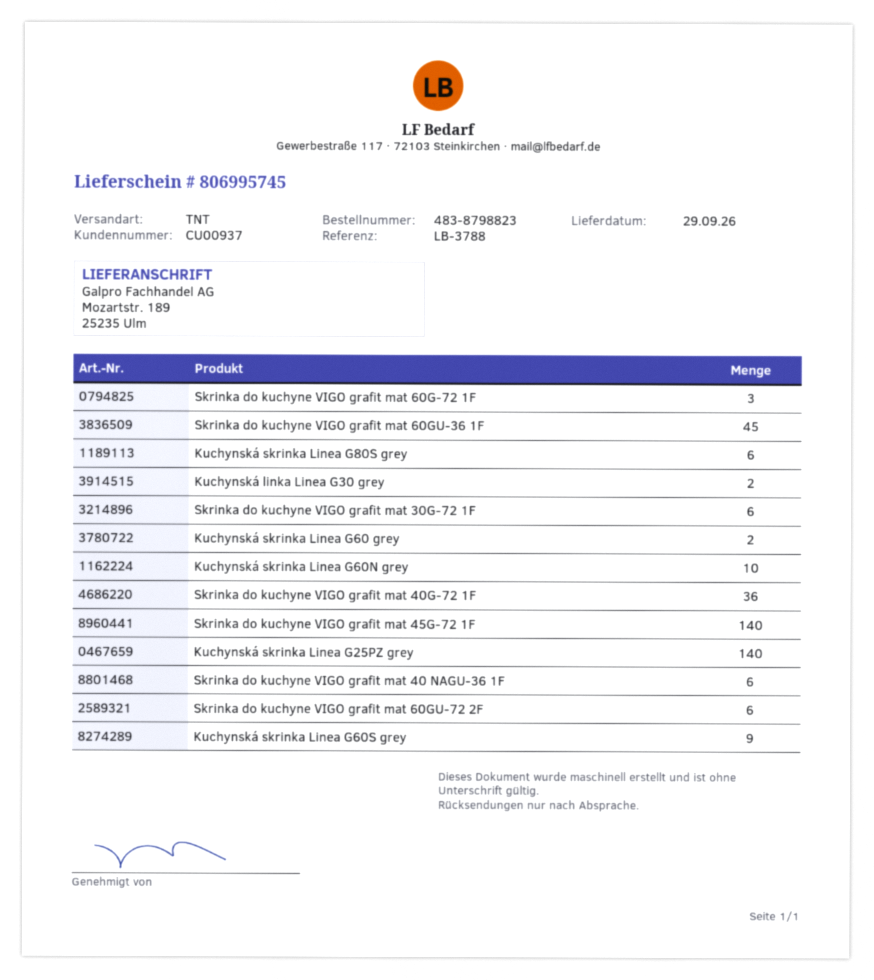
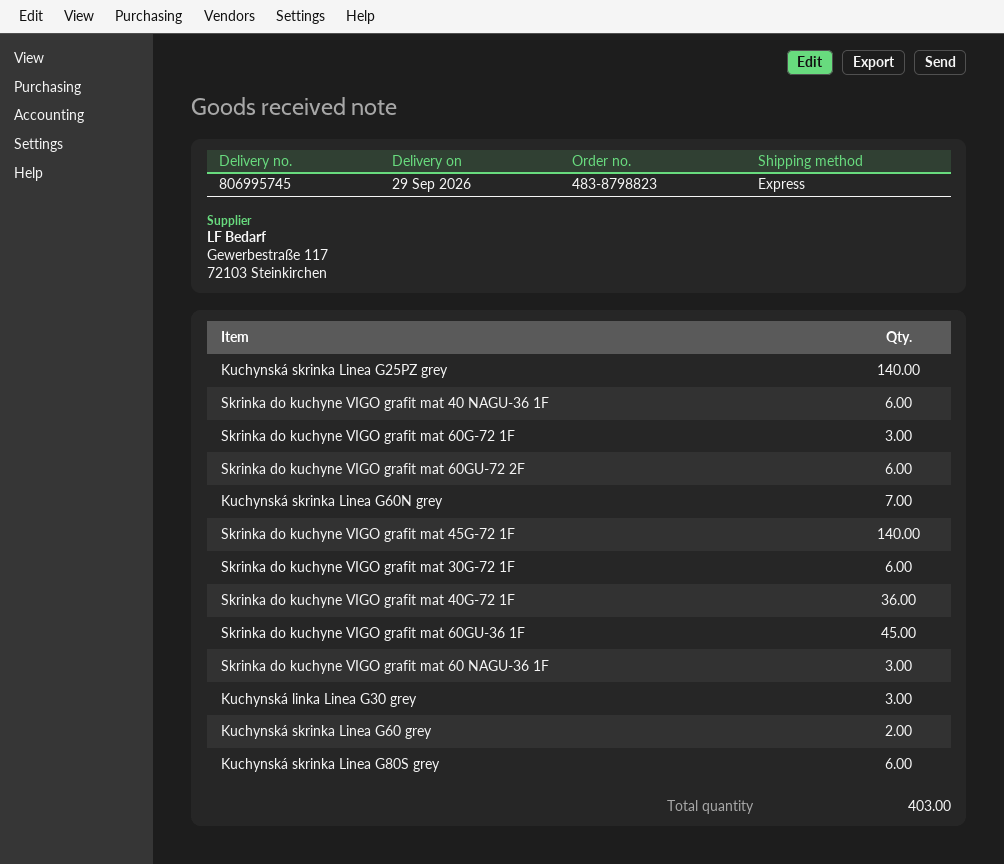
shipping method: TNT -> express
Kuchynská linka Linea G30 grey: 2 -> 3
Kuchynská skrinka Linea G60N grey: 10 -> 7
Kuchynská skrinka Linea G60S grey: 9 -> none
Skrinka do kuchyne VIGO grafit mat 60 NAGU-36 1F: none -> 3

